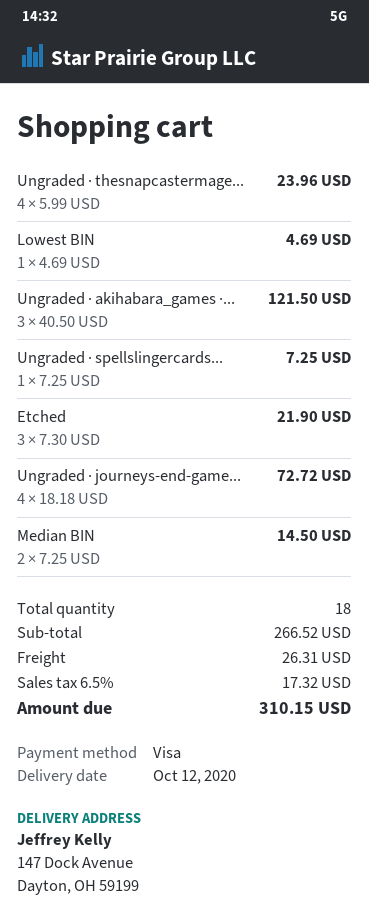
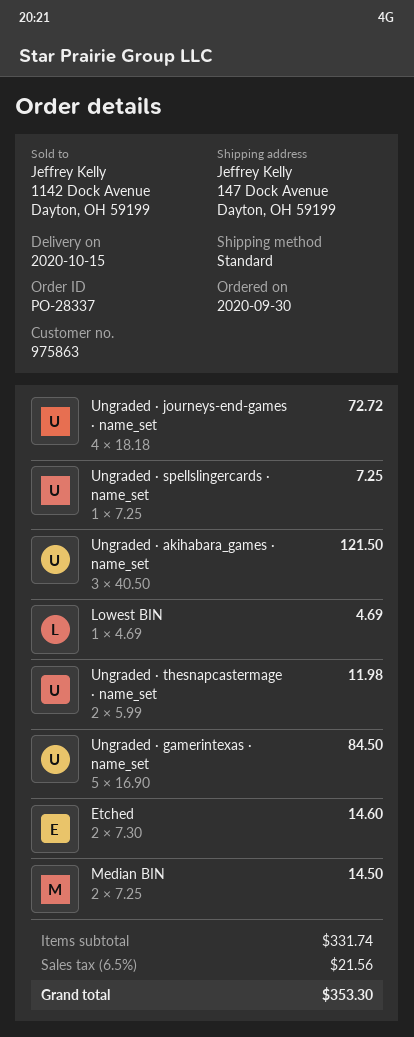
delivery date: 2020-10-12 -> 2020-10-15
Ungraded · thesnapcastermage...: 4 x 5.99 = 23.96 -> 2 x 5.99 = 11.98
Etched: 3 x 7.30 = 21.90 -> 2 x 7.30 = 14.60
Ungraded · gamerintexas · name_set: none -> 5 x 16.90 = 84.50
subtotal: 266.52 -> 331.74
shipping: 26.31 -> none
tax: 6.5% = 17.32 -> 6.5% = 21.56
total: 310.15 -> 353.30

